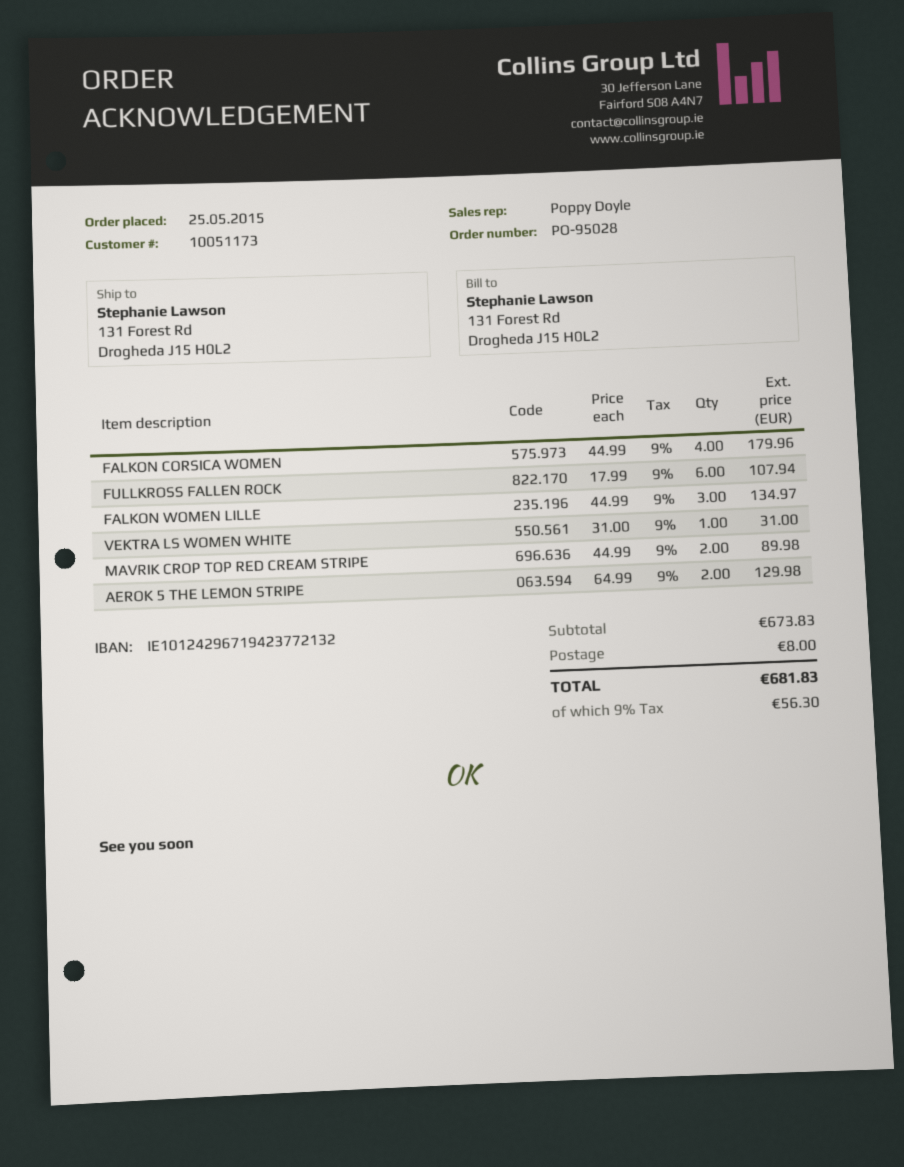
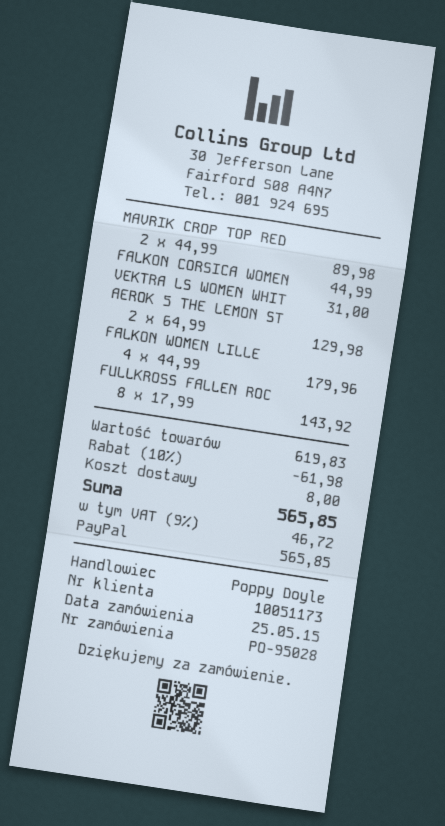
FALKON CORSICA WOMEN: 4 x 44.99 = 179.96 -> 1 x 44.99 = 44.99
FULLKROSS FALLEN ROCK: 6 x 17.99 = 107.94 -> 8 x 17.99 = 143.92
FALKON WOMEN LILLE: 3 x 44.99 = 134.97 -> 4 x 44.99 = 179.96
subtotal: 673.83 -> 619.83
discount: none -> 10% = 61.98
tax: 9% = 56.30 -> 9% = 46.72
total: 681.83 -> 565.85

